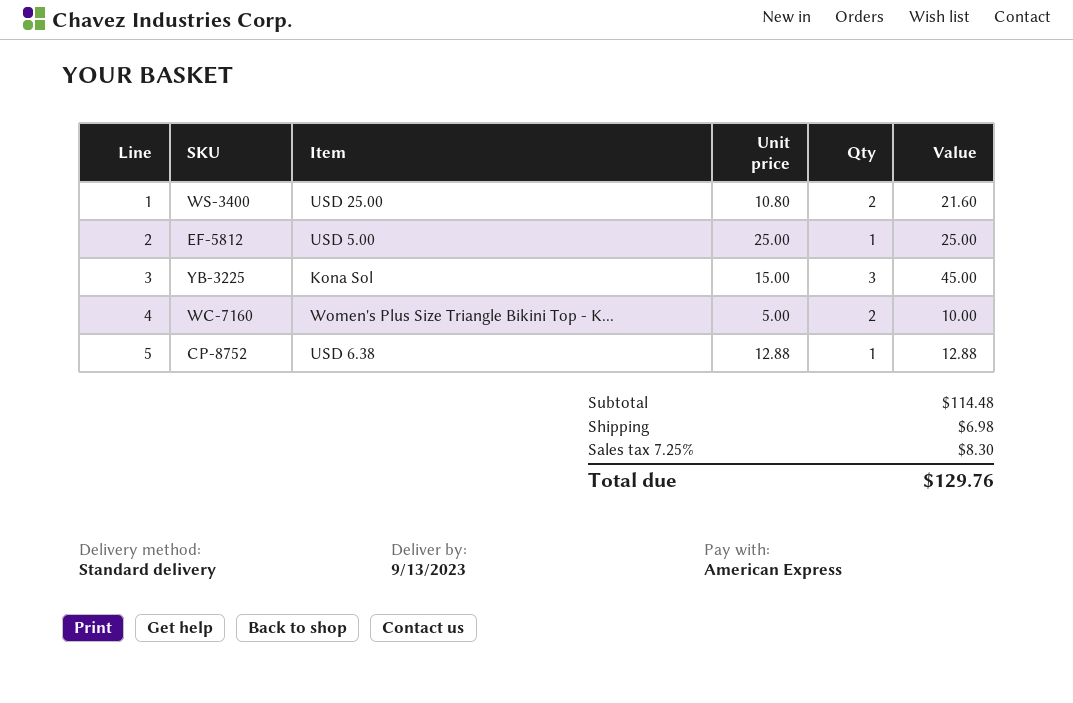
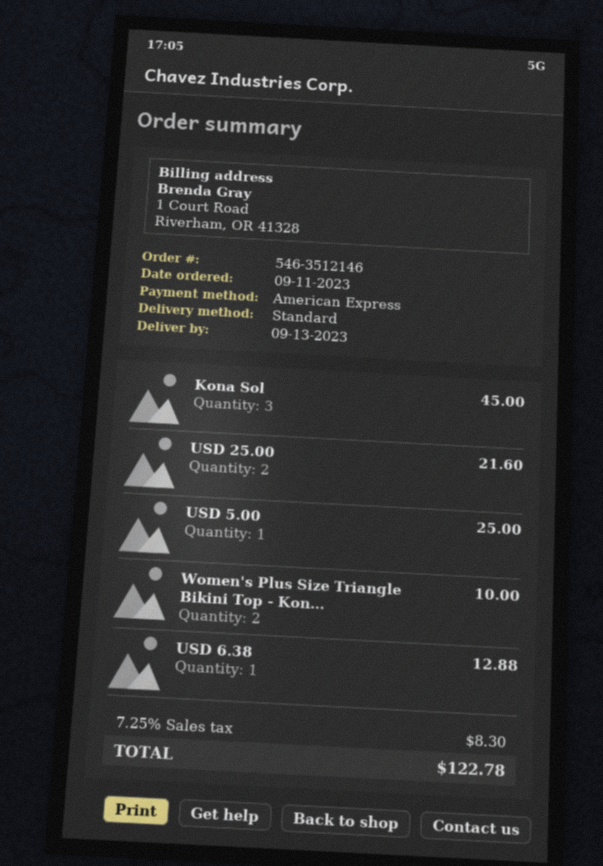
shipping: 6.98 -> none
total: 129.76 -> 122.78

